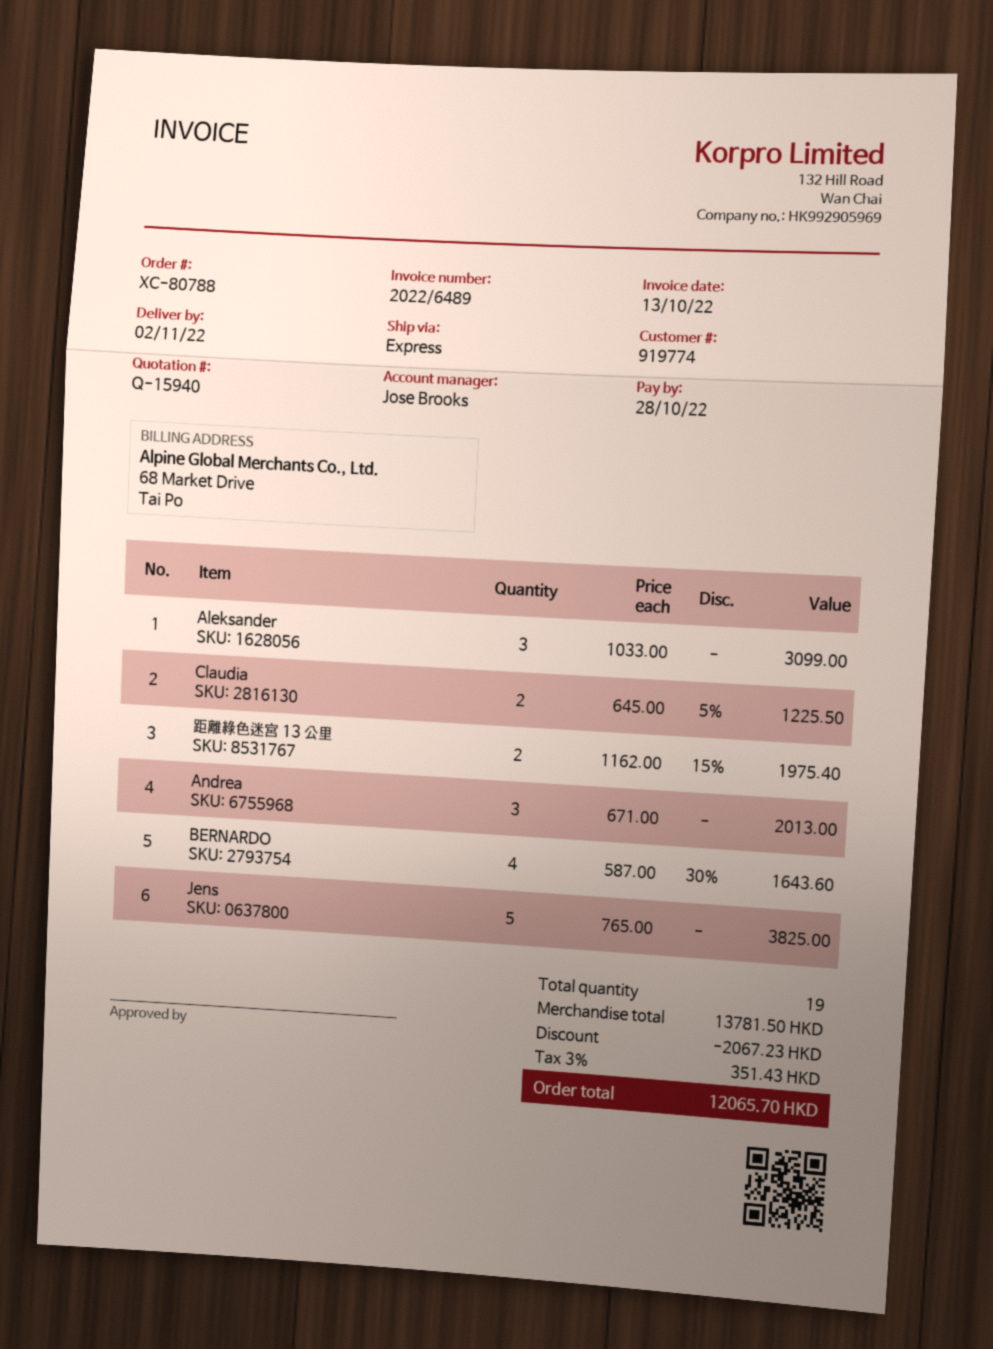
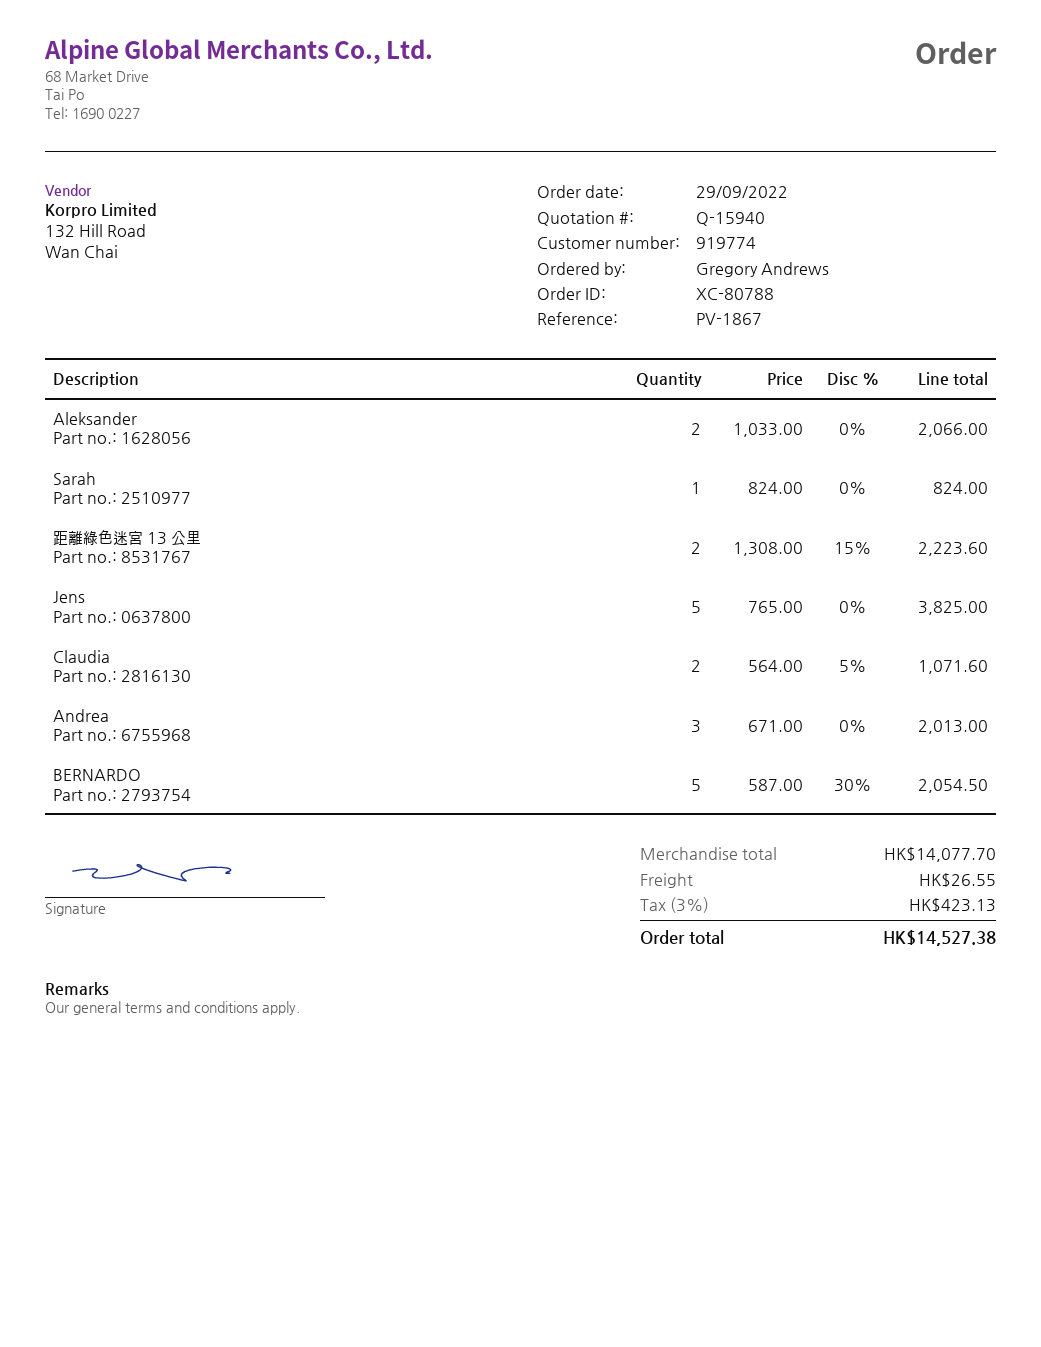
Aleksander: 3 x 1033.00 = 3099.00 -> 2 x 1033.00 = 2066.00
Claudia: 2 x 645.00 - 5% = 1225.50 -> 2 x 564.00 - 5% = 1071.60
距離綠色迷宮 13 公里: 2 x 1162.00 - 15% = 1975.40 -> 2 x 1308.00 - 15% = 2223.60
BERNARDO: 4 x 587.00 - 30% = 1643.60 -> 5 x 587.00 - 30% = 2054.50
Sarah: none -> 1 x 824.00 = 824.00
subtotal: 13781.50 -> 14077.70
discount: 2067.23 -> none
shipping: none -> 26.55
tax: 3% = 351.43 -> 3% = 423.13
total: 12065.70 -> 14527.38

